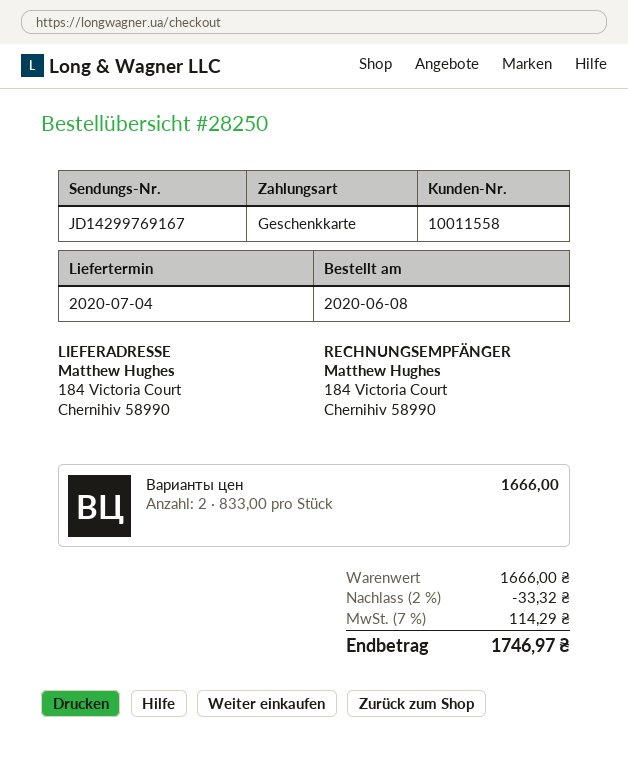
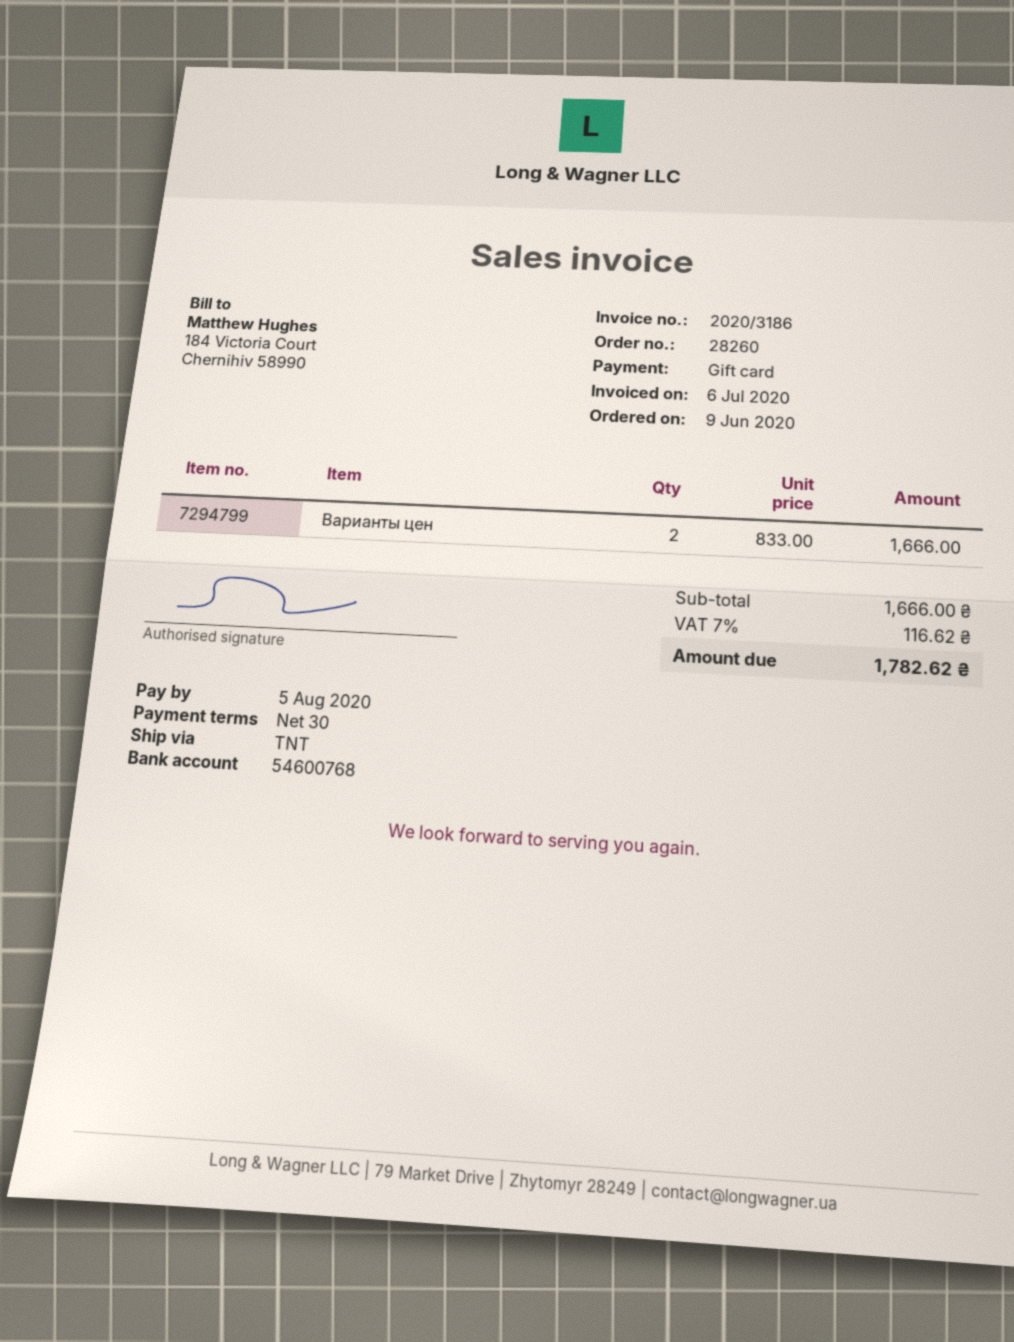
order number: 28250 -> 28260
order date: 2020-06-08 -> 2020-06-09
discount: 2% = 33.32 -> none
tax: 7% = 114.29 -> 7% = 116.62
total: 1746.97 -> 1782.62

